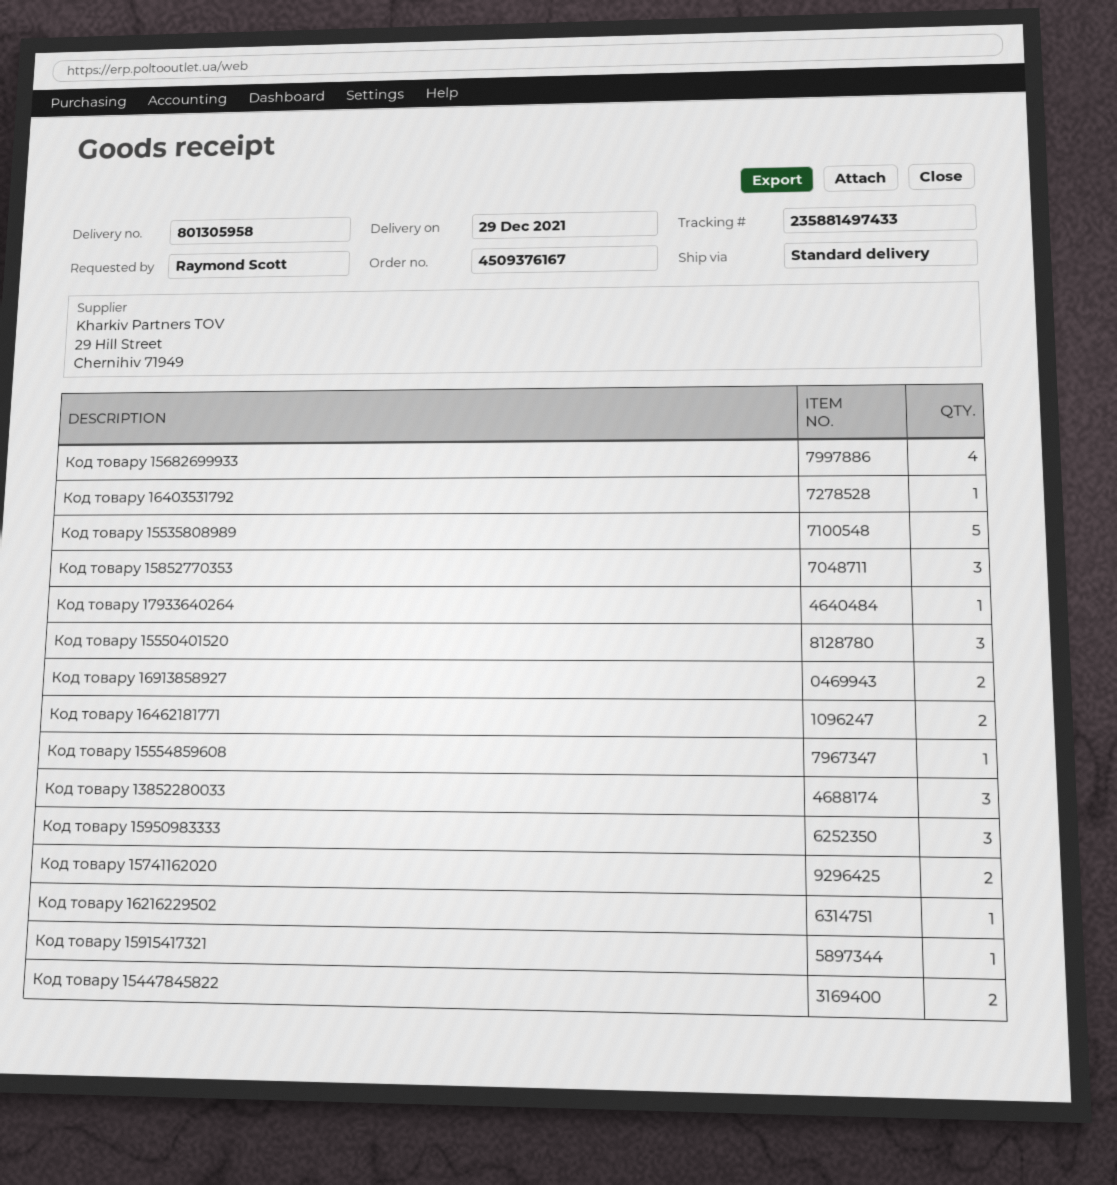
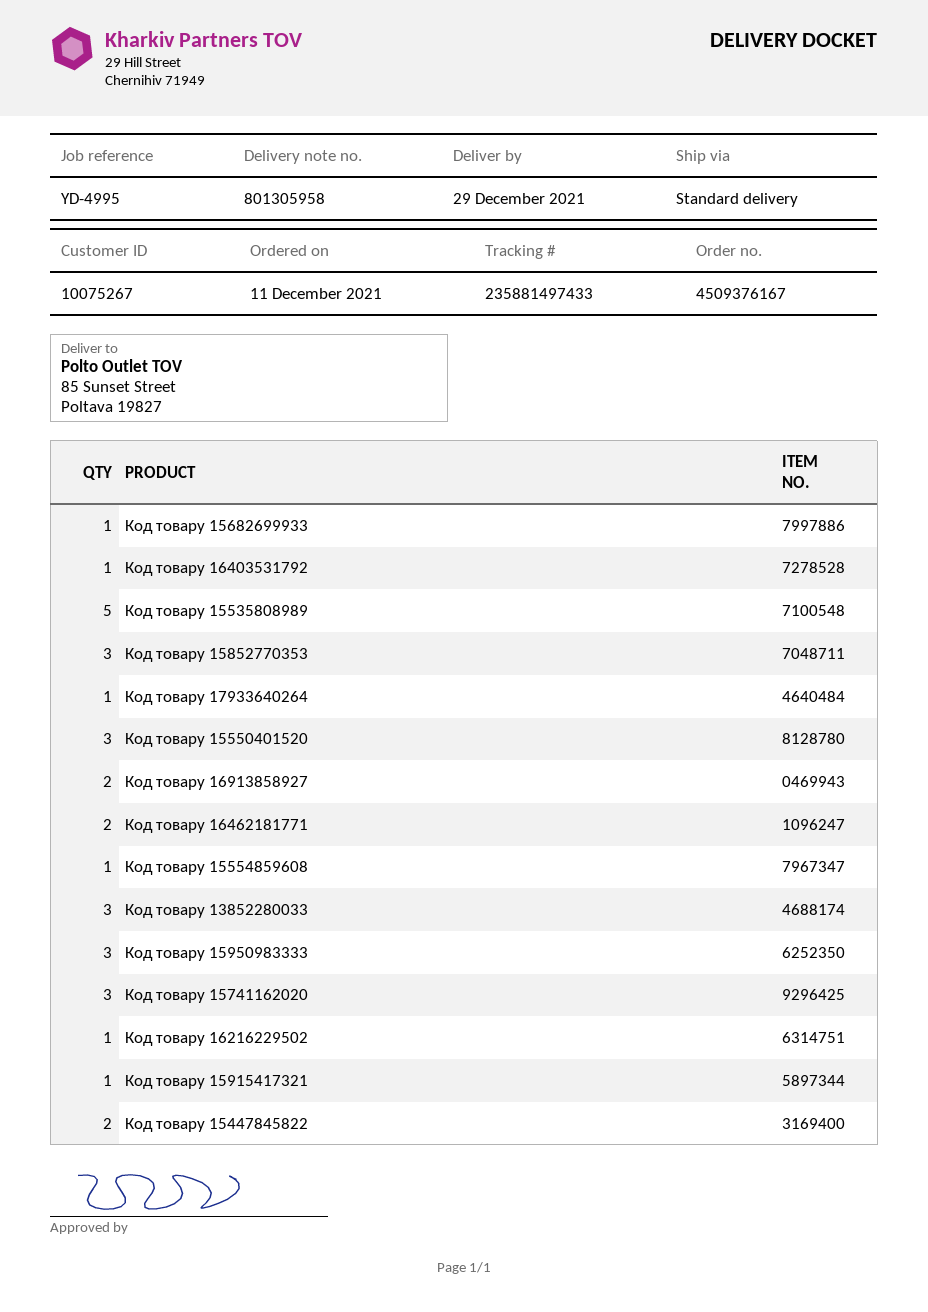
Код товару 15682699933: 4 -> 1
Код товару 15741162020: 2 -> 3

